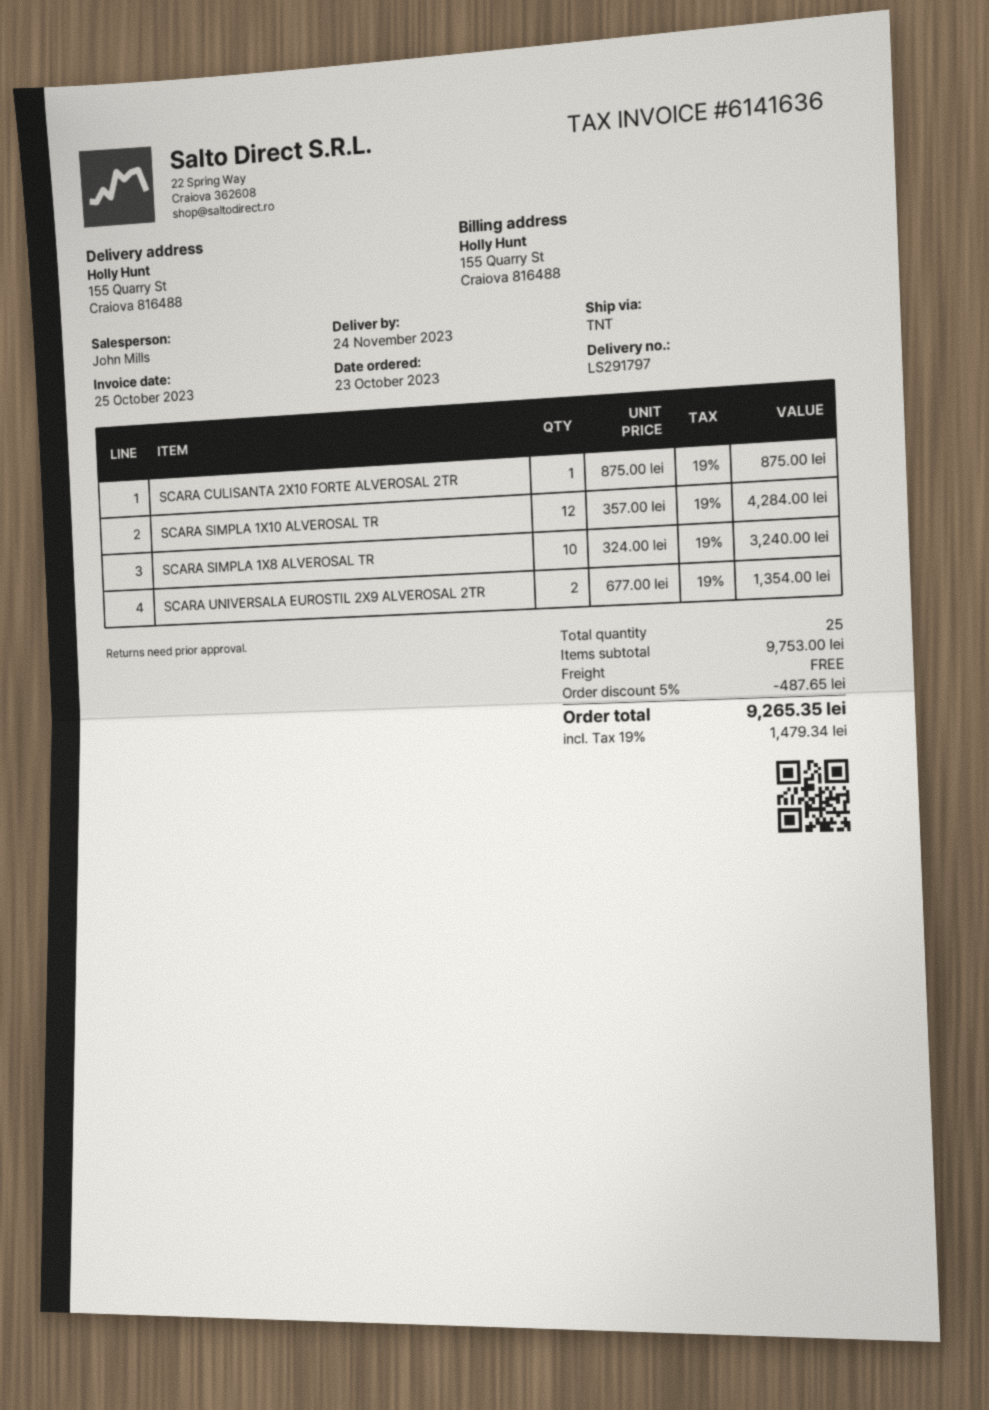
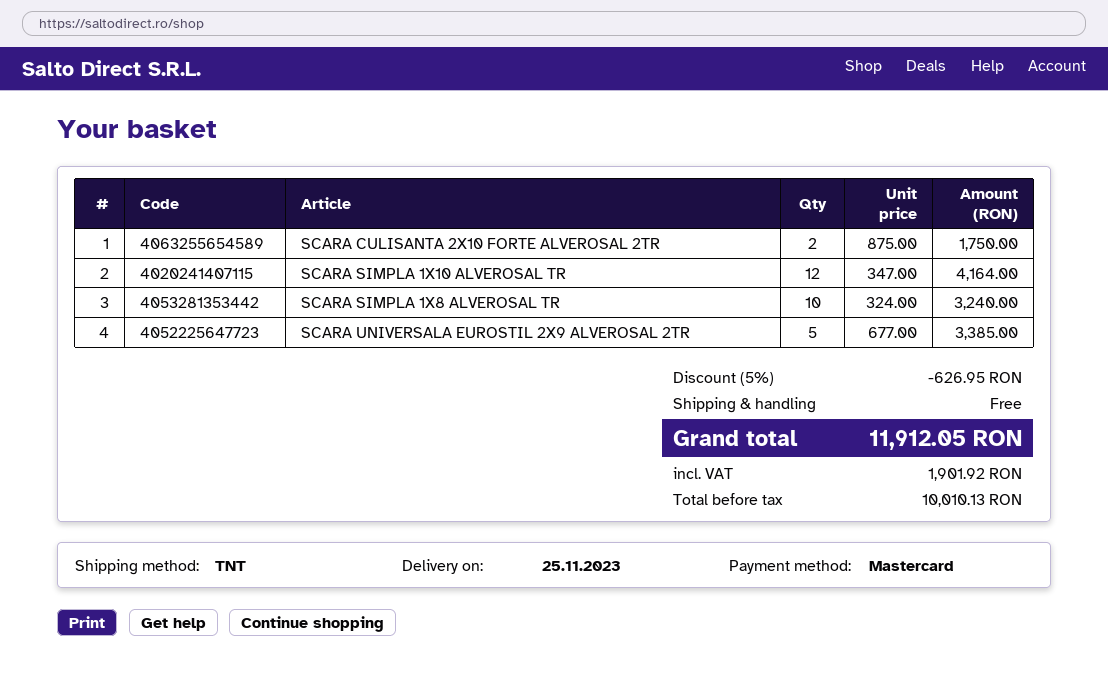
delivery date: 2023-11-24 -> 2023-11-25
SCARA CULISANTA 2X10 FORTE ALVEROSAL 2TR: 1 x 875.00 = 875.00 -> 2 x 875.00 = 1750.00
SCARA SIMPLA 1X10 ALVEROSAL TR: 12 x 357.00 = 4284.00 -> 12 x 347.00 = 4164.00
SCARA UNIVERSALA EUROSTIL 2X9 ALVEROSAL 2TR: 2 x 677.00 = 1354.00 -> 5 x 677.00 = 3385.00
discount: 5% = 487.65 -> 5% = 626.95
tax: 1479.34 -> 1901.92
total: 9265.35 -> 11912.05

